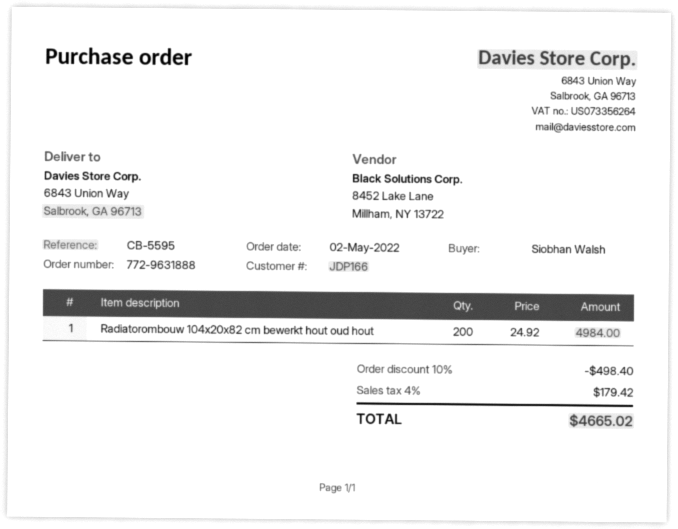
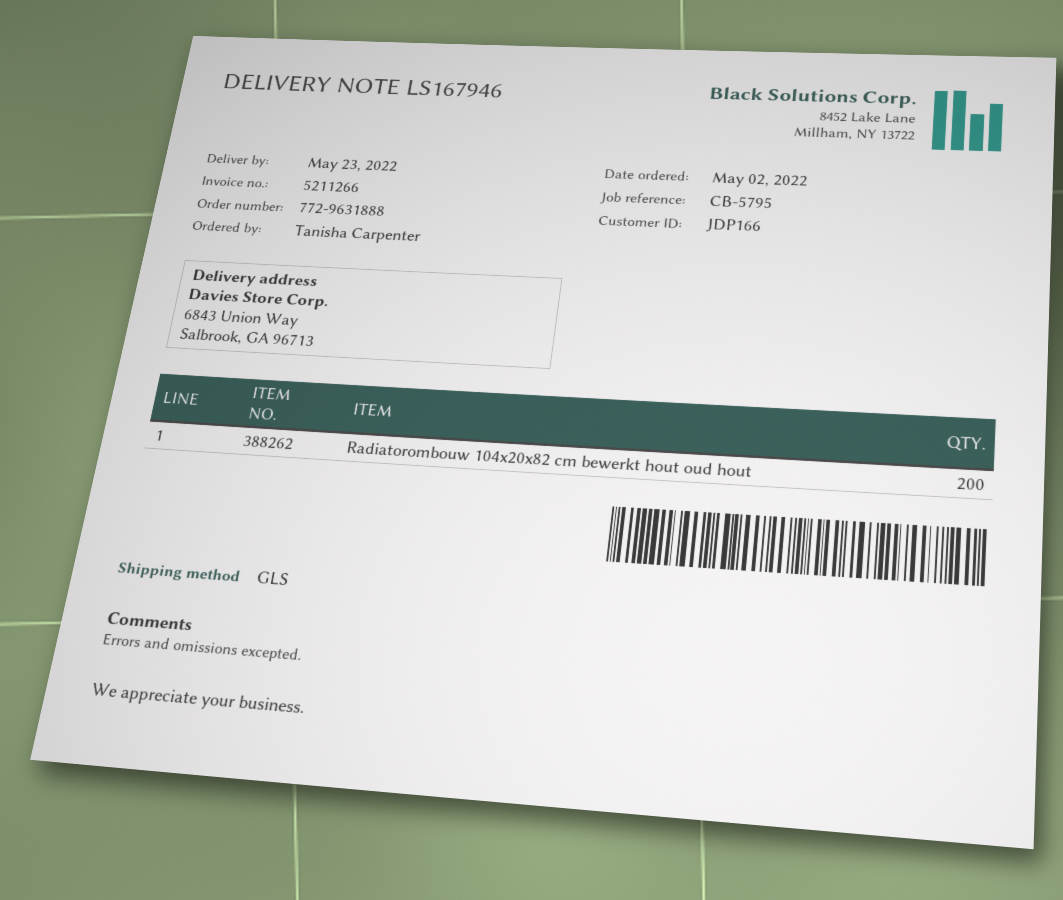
reference: CB-5595 -> CB-5795
ordered by: Siobhan Walsh -> Tanisha Carpenter

